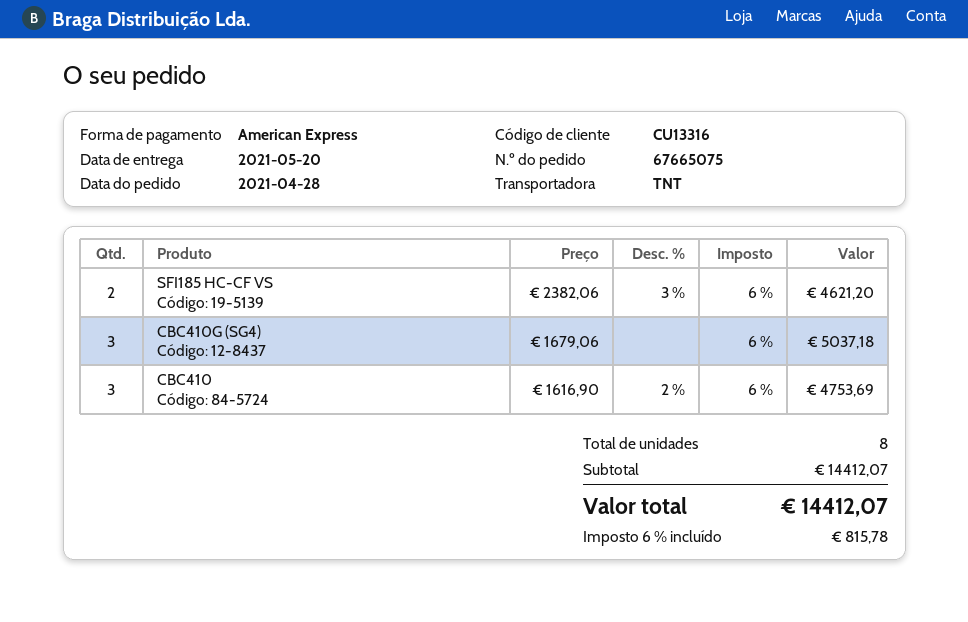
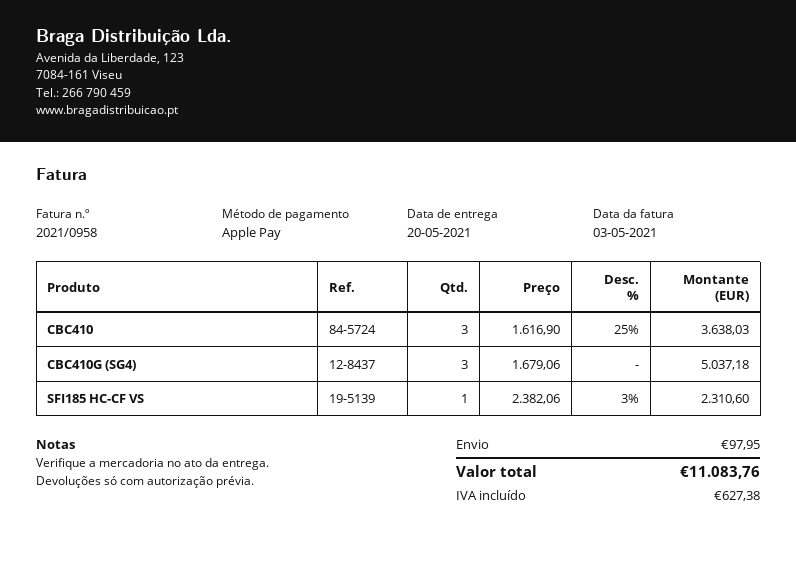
payment method: American Express -> Apple Pay
SFI185 HC-CF VS: 2 x 2382.06 - 3% = 4621.20 -> 1 x 2382.06 - 3% = 2310.60
CBC410: 3 x 1616.90 - 2% = 4753.69 -> 3 x 1616.90 - 25% = 3638.03
shipping: none -> 97.95
tax: 815.78 -> 627.38
total: 14412.07 -> 11083.76

